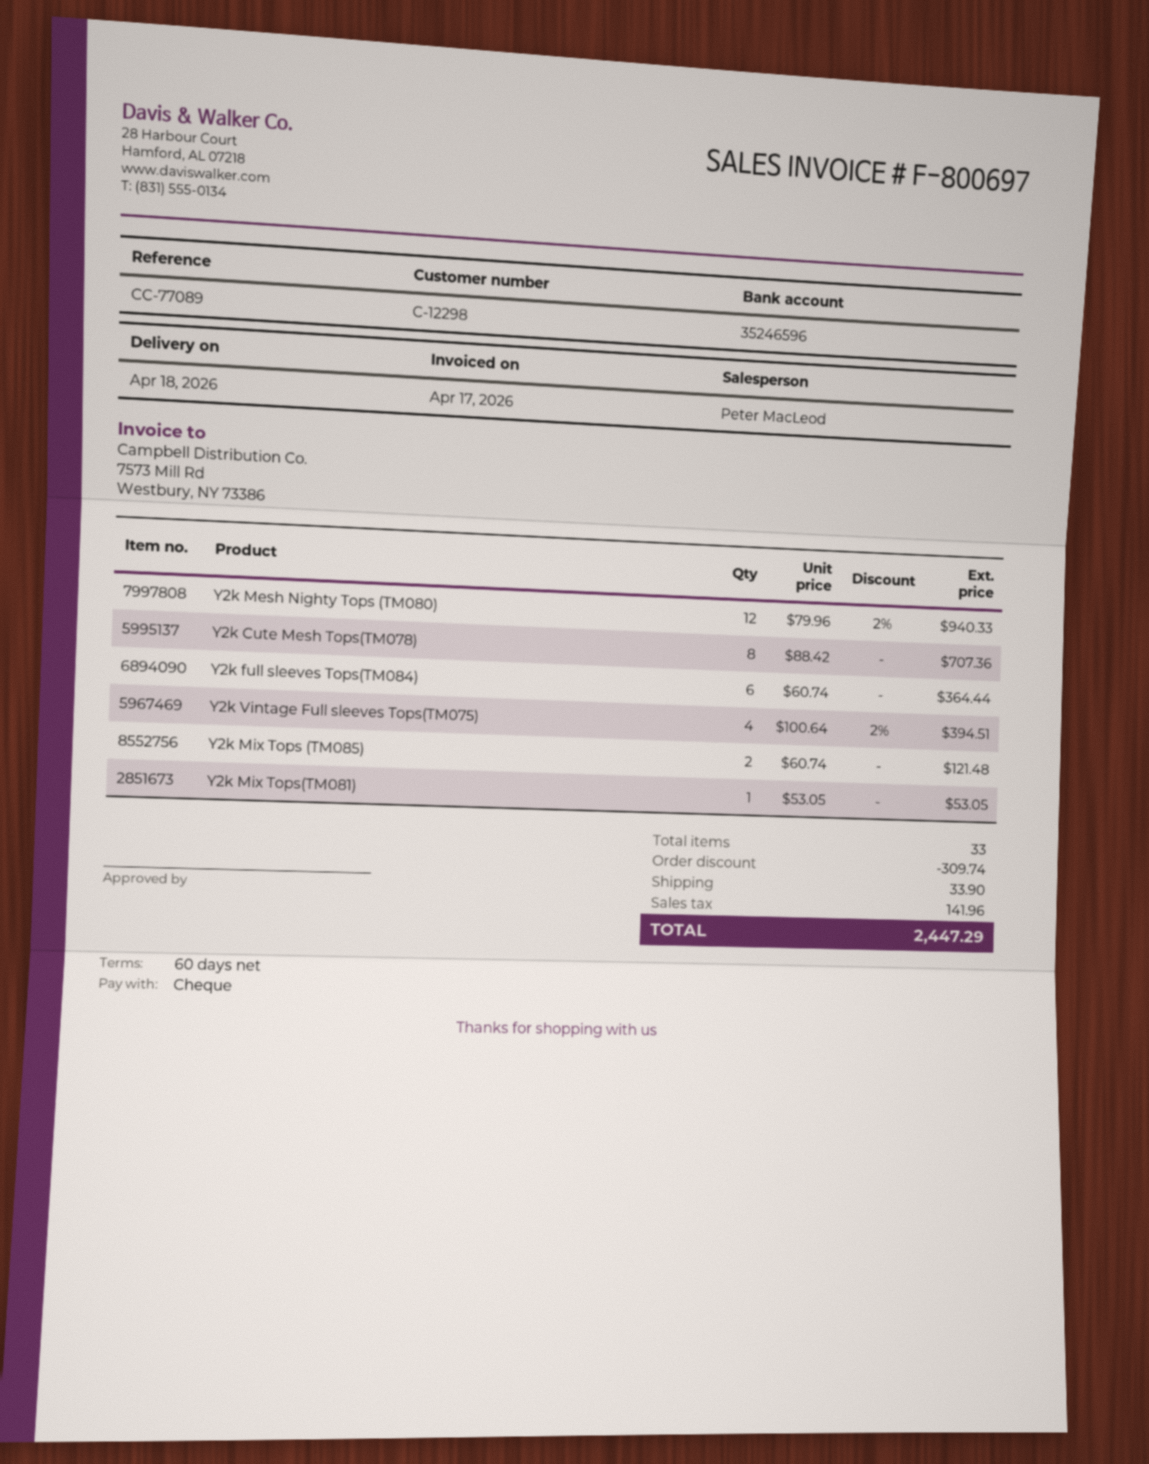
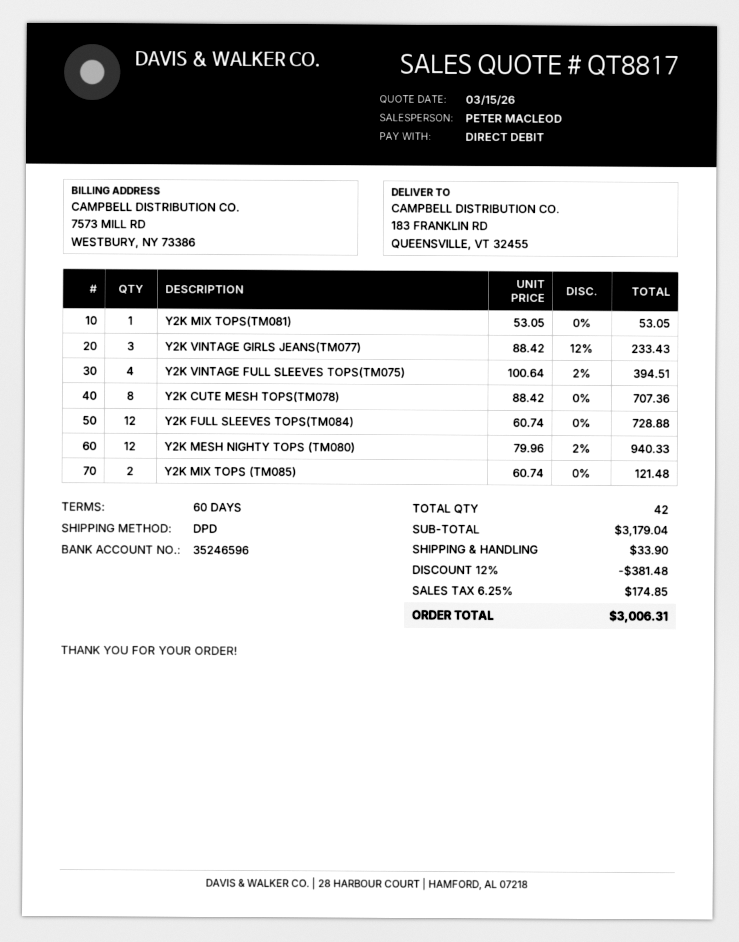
payment method: cheque -> direct debit
Y2k full sleeves Tops(TM084): 6 x 60.74 = 364.44 -> 12 x 60.74 = 728.88
Y2K VINTAGE GIRLS JEANS(TM077): none -> 3 x 88.42 - 12% = 233.43
total quantity: 33 -> 42
discount: 309.74 -> 381.48
tax: 141.96 -> 174.85
total: 2447.29 -> 3006.31

